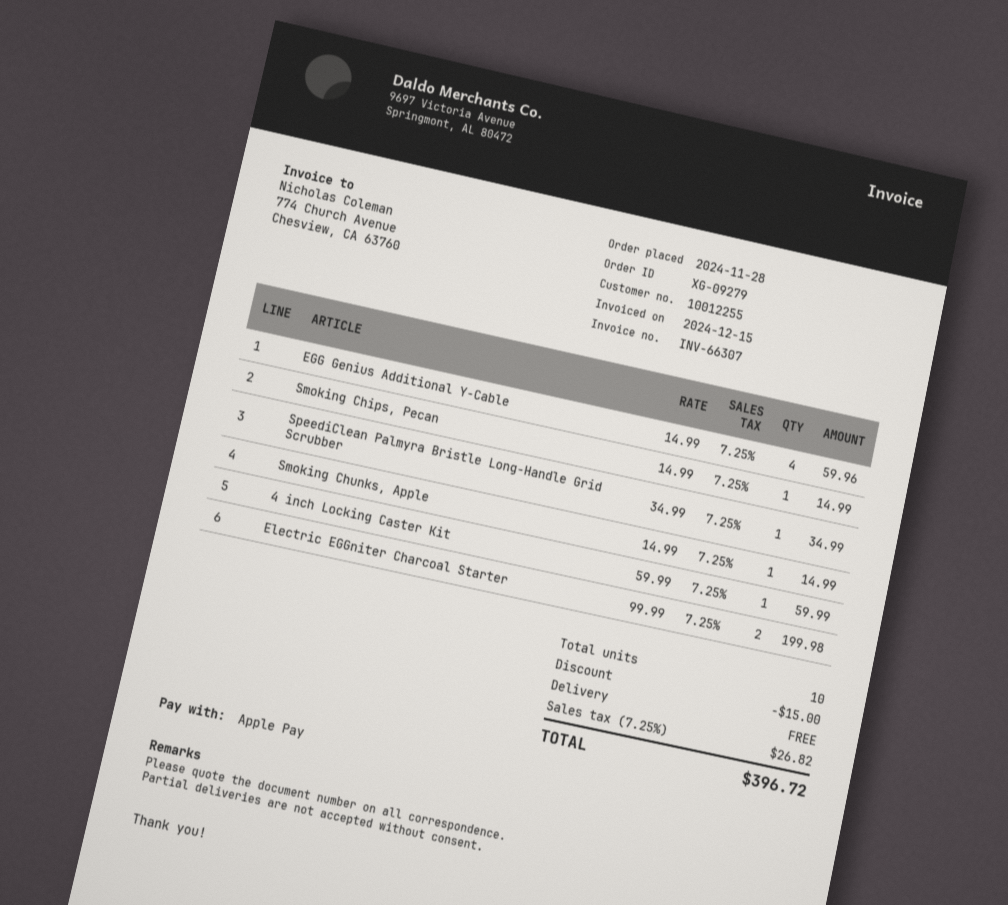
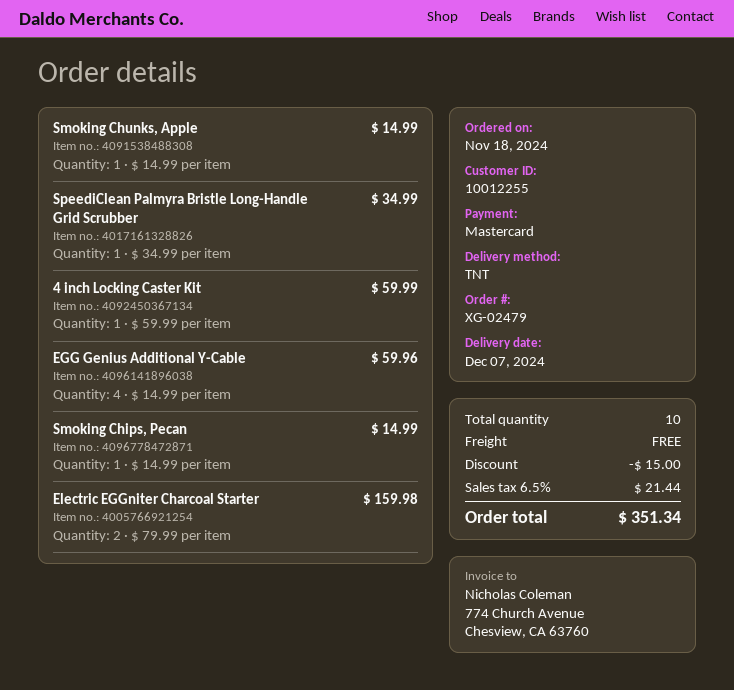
order number: XG-09279 -> XG-02479
order date: 2024-11-28 -> 2024-11-18
payment method: Apple Pay -> Mastercard
Electric EGGniter Charcoal Starter: 2 x 99.99 = 199.98 -> 2 x 79.99 = 159.98
tax: 7.25% = 26.82 -> 6.5% = 21.44
total: 396.72 -> 351.34

